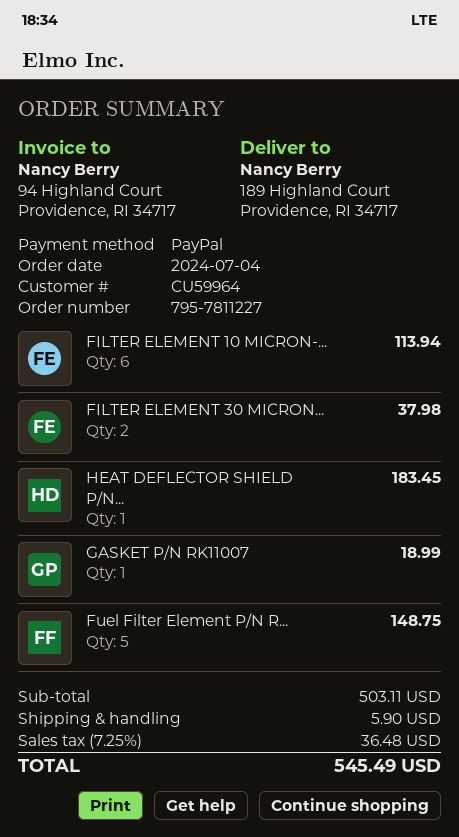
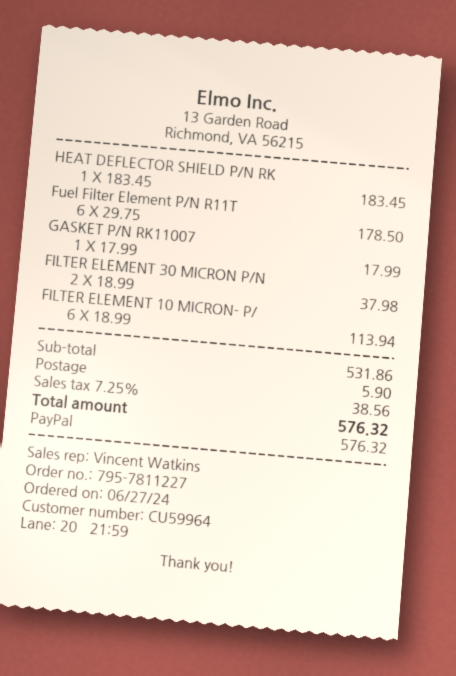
order date: 2024-07-04 -> 2024-06-27
GASKET P/N RK11007: 1 for 18.99 -> 1 for 17.99
Fuel Filter Element P/N R...: 5 for 148.75 -> 6 for 178.50
subtotal: 503.11 -> 531.86
tax: 7.25% = 36.48 -> 7.25% = 38.56
total: 545.49 -> 576.32

